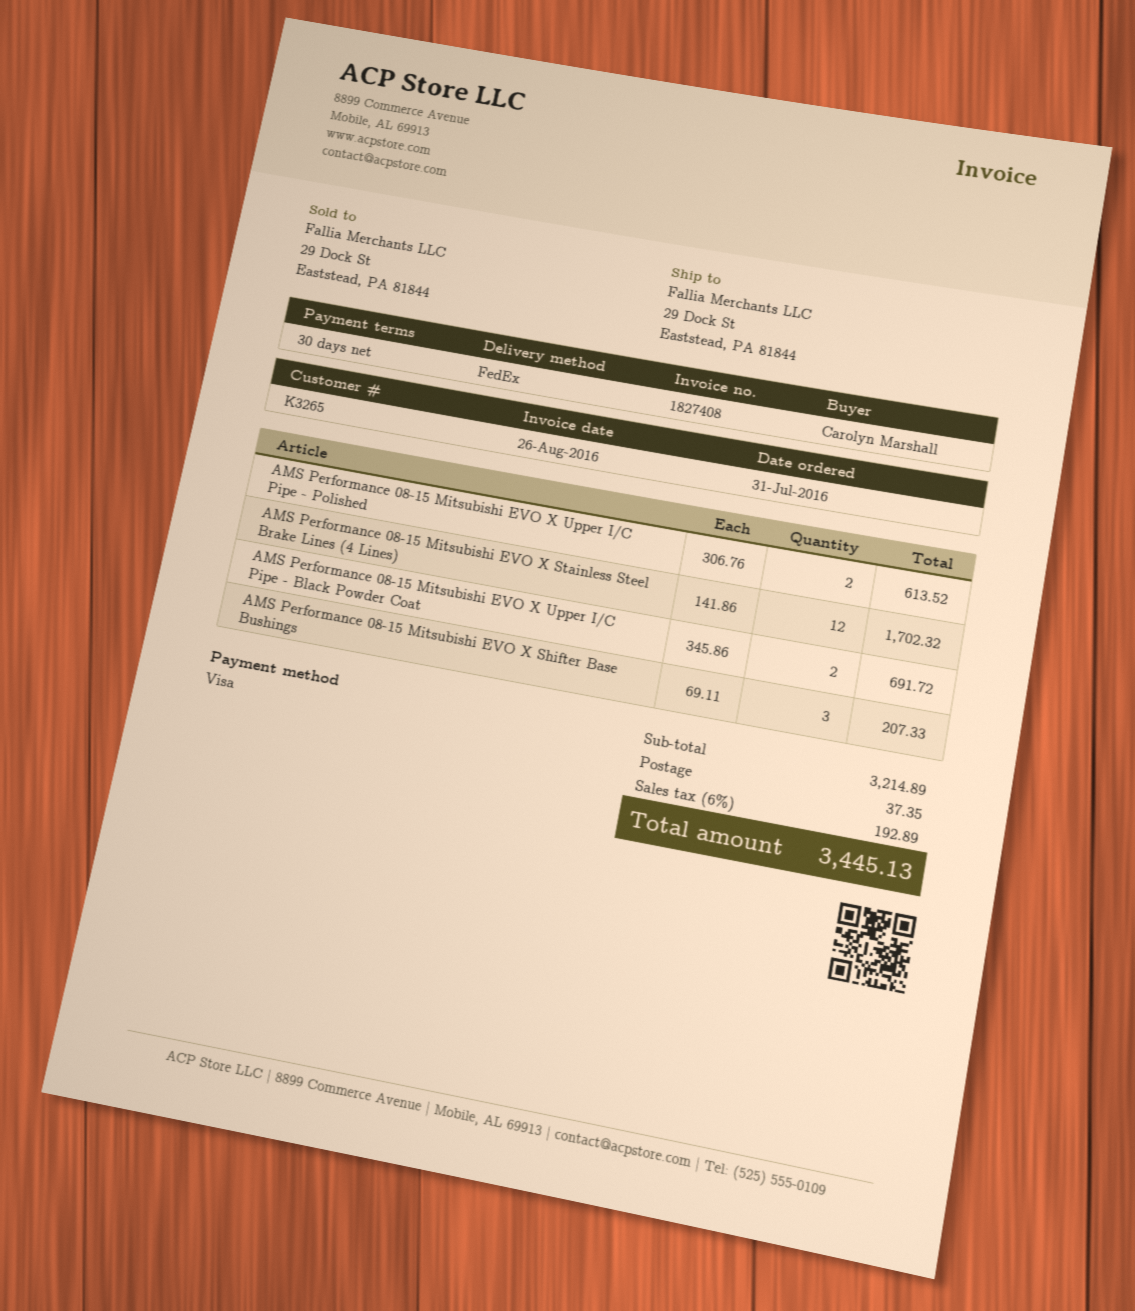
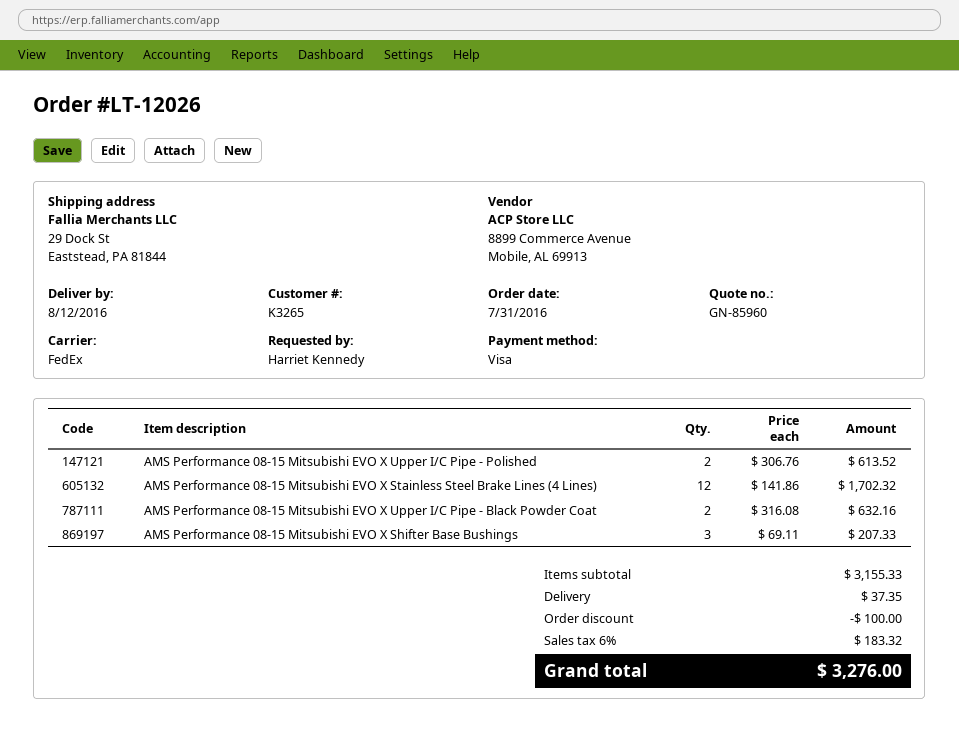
ordered by: Carolyn Marshall -> Harriet Kennedy
AMS Performance 08-15 Mitsubishi EVO X Upper I/C Pipe - Black Powder Coat: 2 x 345.86 = 691.72 -> 2 x 316.08 = 632.16
subtotal: 3214.89 -> 3155.33
discount: none -> 100.00
tax: 6% = 192.89 -> 6% = 183.32
total: 3445.13 -> 3276.00

